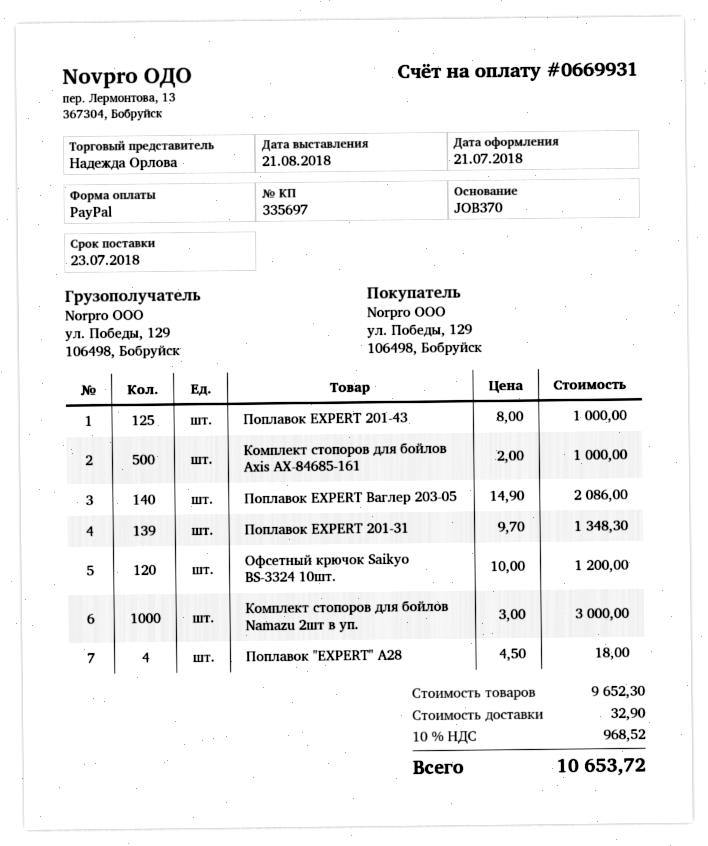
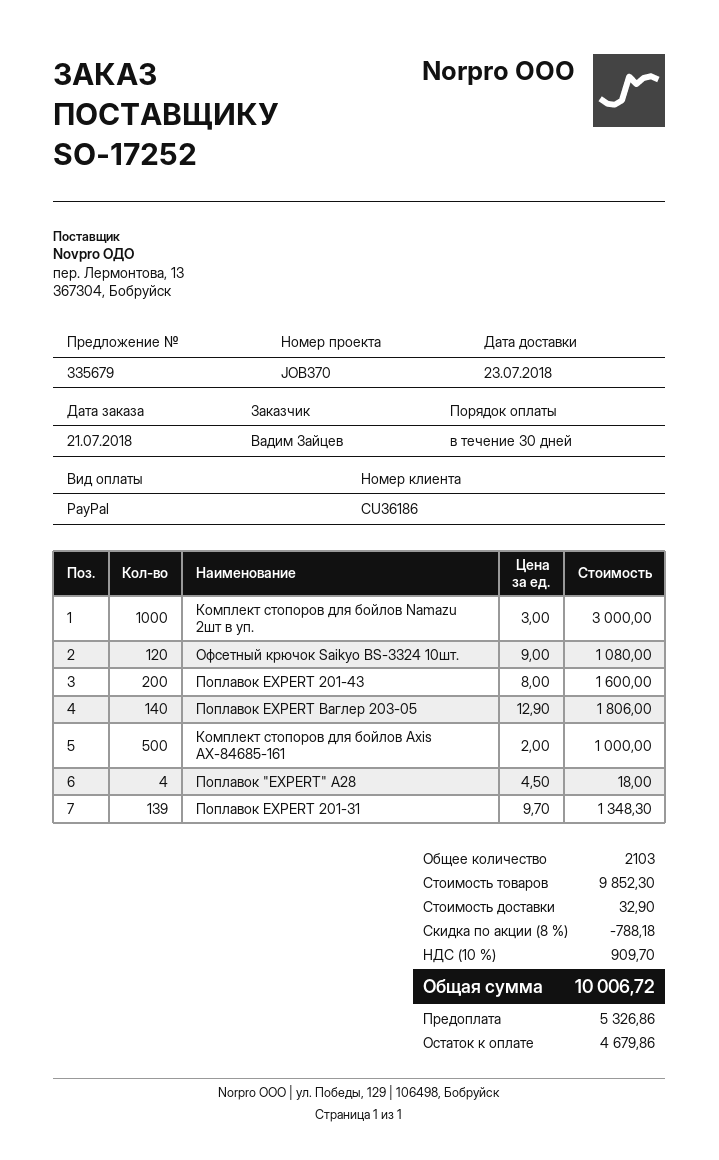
quote number: 335697 -> 335679
Поплавок EXPERT 201-43: 125 x 8.00 = 1000.00 -> 200 x 8.00 = 1600.00
Поплавок EXPERT Ваглер 203-05: 140 x 14.90 = 2086.00 -> 140 x 12.90 = 1806.00
Офсетный крючок Saikyo BS-3324 10шт.: 120 x 10.00 = 1200.00 -> 120 x 9.00 = 1080.00
subtotal: 9652.30 -> 9852.30
discount: none -> 8% = 788.18
tax: 10% = 968.52 -> 10% = 909.70
total: 10653.72 -> 10006.72

